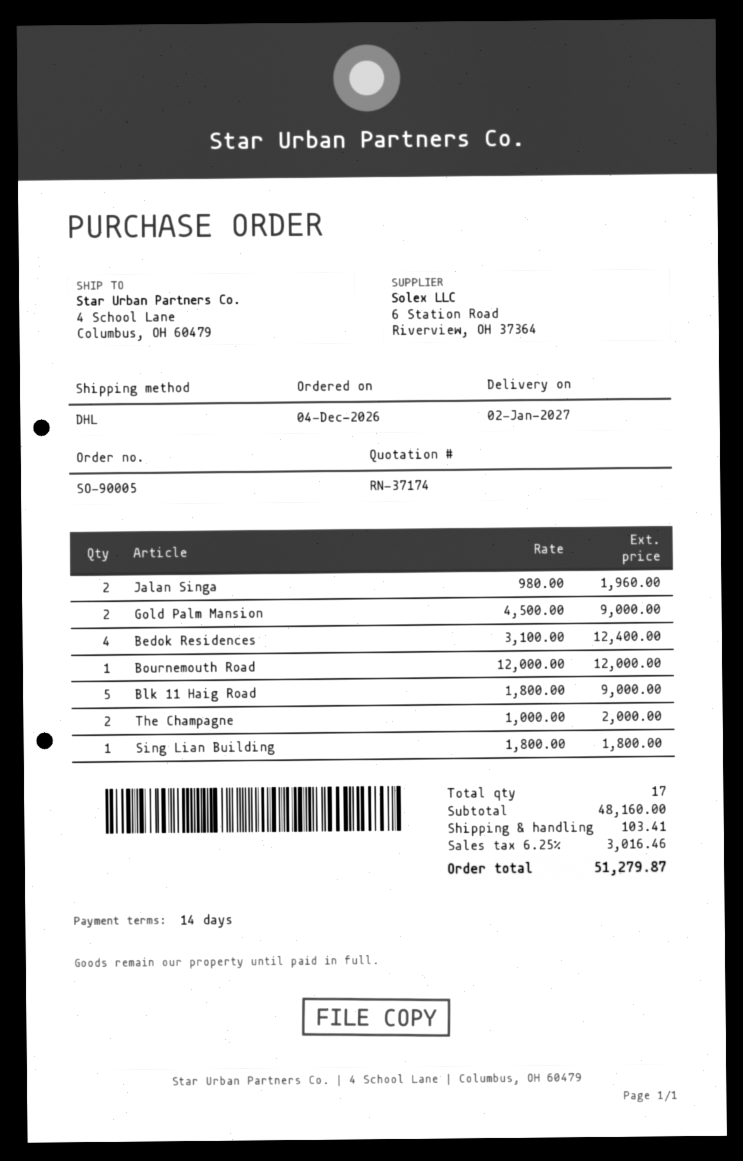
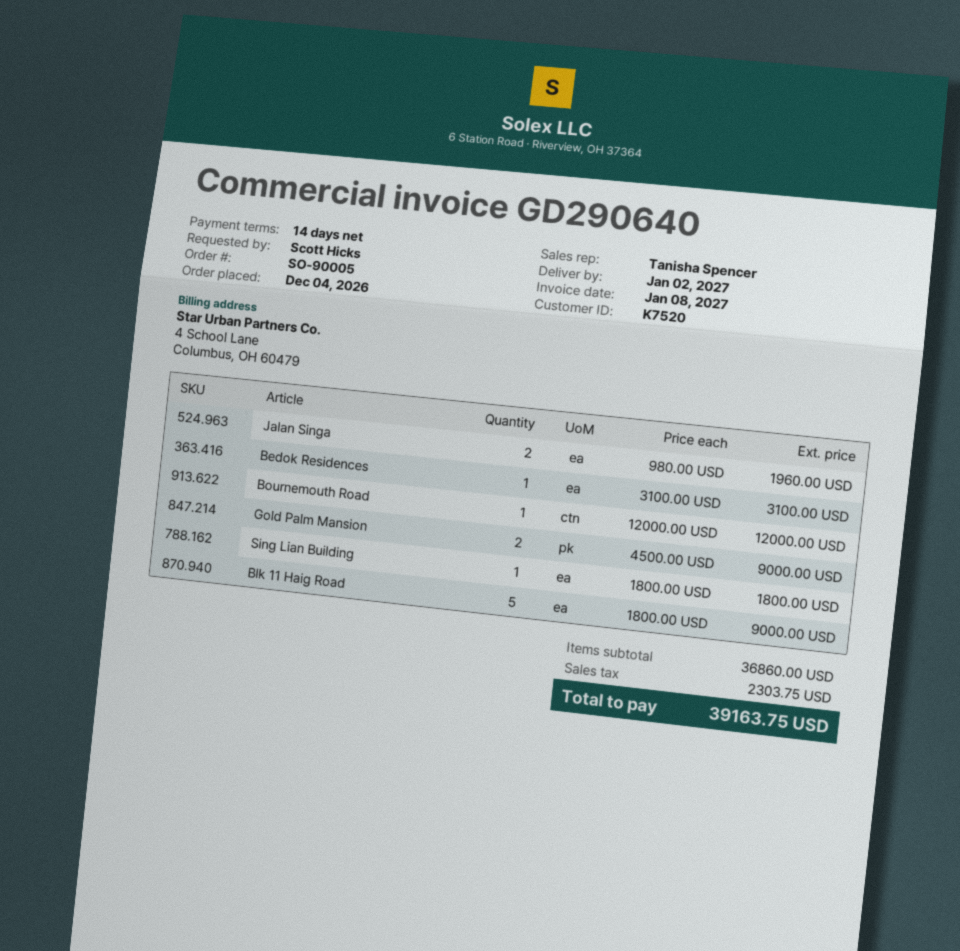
Bedok Residences: 4 x 3100.00 = 12400.00 -> 1 x 3100.00 = 3100.00
The Champagne: 2 x 1000.00 = 2000.00 -> none
subtotal: 48160.00 -> 36860.00
shipping: 103.41 -> none
tax: 3016.46 -> 2303.75
total: 51279.87 -> 39163.75

